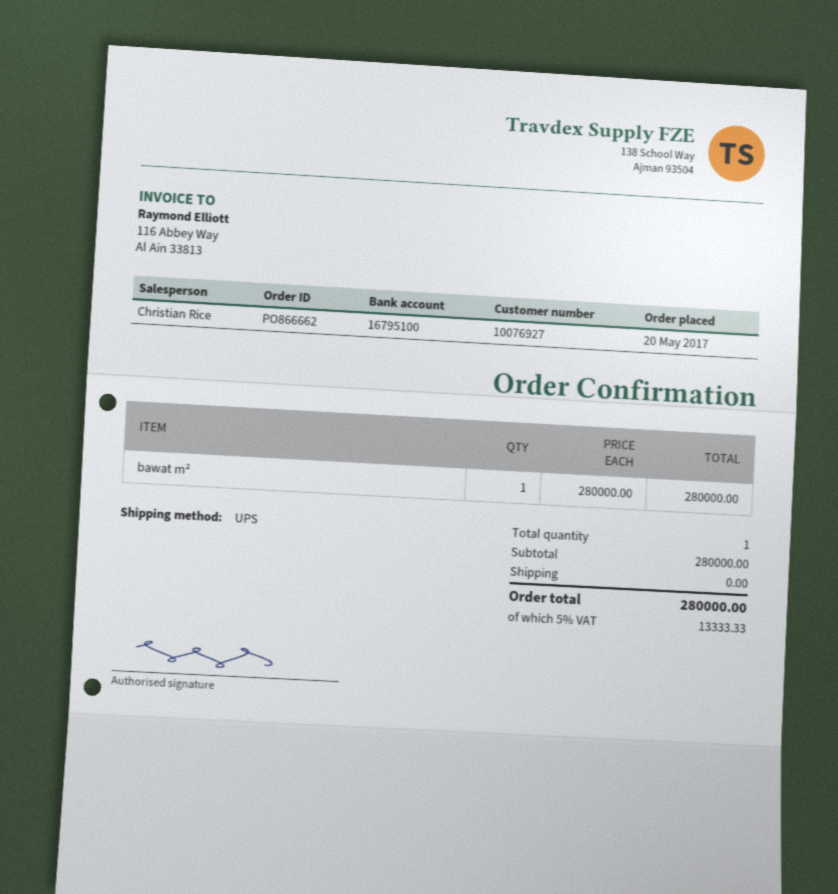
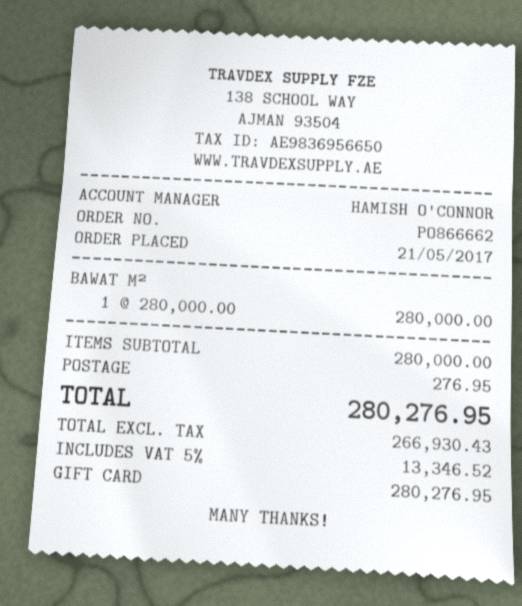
order date: 2017-05-20 -> 2017-05-21
sales rep: Christian Rice -> HAMISH O'CONNOR
shipping: 0.00 -> 276.95
tax: 5% = 13333.33 -> 5% = 13346.52
total: 280000.00 -> 280276.95

